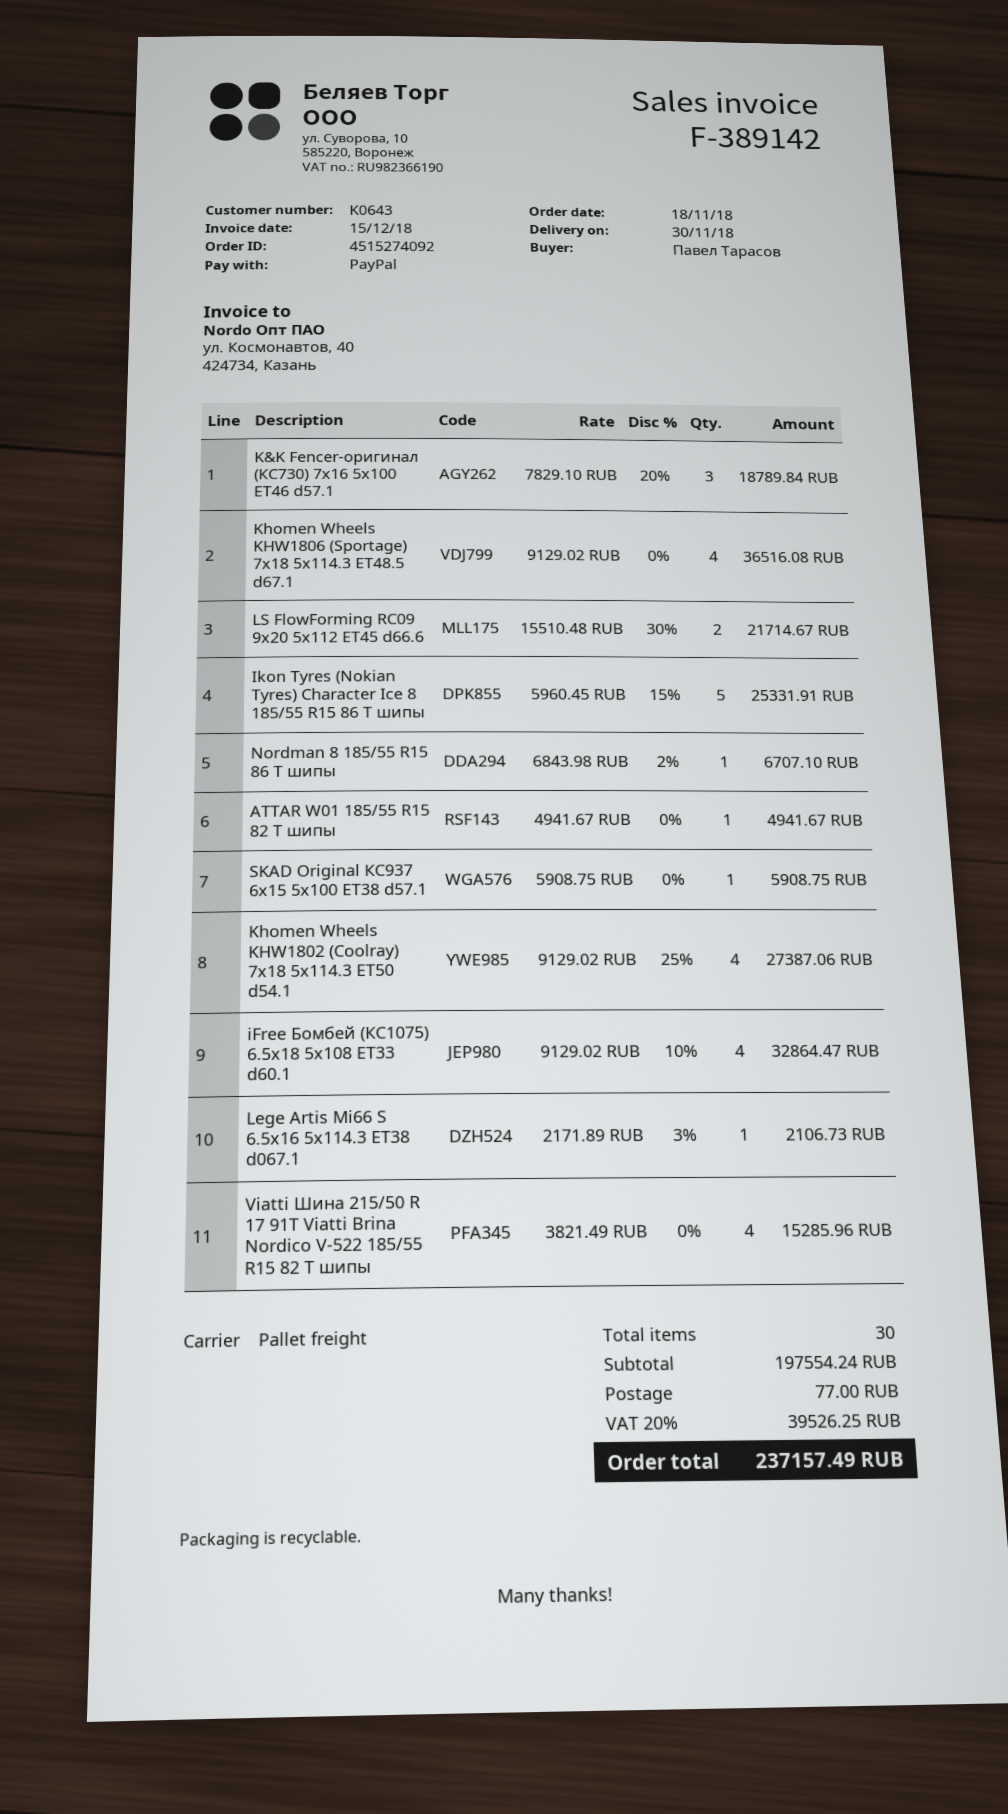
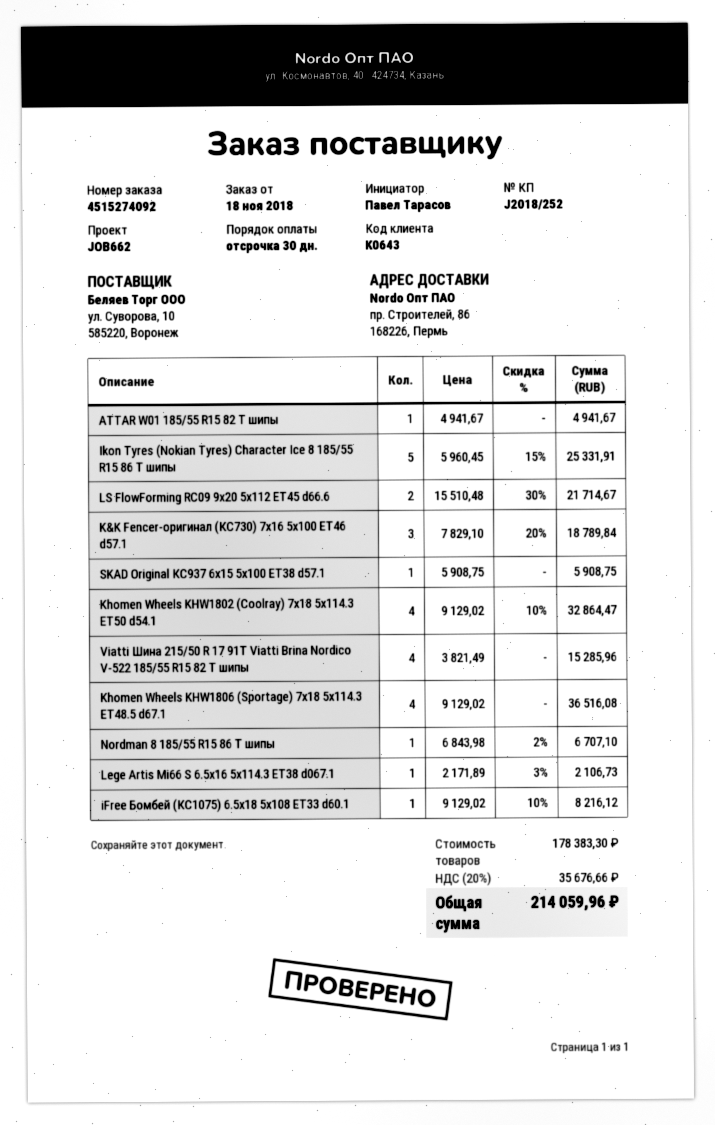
Khomen Wheels KHW1802 (Coolray) 7x18 5x114.3 ET50 d54.1: 4 x 9129.02 - 25% = 27387.06 -> 4 x 9129.02 - 10% = 32864.47
iFree Бомбей (КС1075) 6.5x18 5x108 ET33 d60.1: 4 x 9129.02 - 10% = 32864.47 -> 1 x 9129.02 - 10% = 8216.12
subtotal: 197554.24 -> 178383.30
shipping: 77.00 -> none
tax: 20% = 39526.25 -> 20% = 35676.66
total: 237157.49 -> 214059.96

